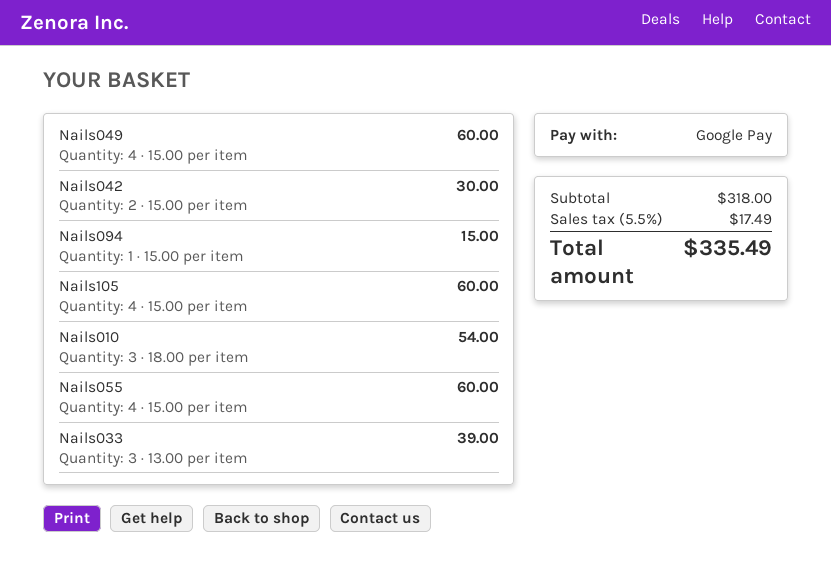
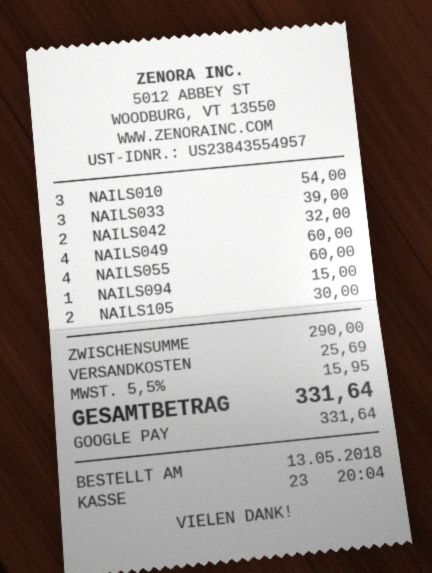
Nails042: 2 for 30.00 -> 2 for 32.00
Nails105: 4 for 60.00 -> 2 for 30.00
subtotal: 318.00 -> 290.00
shipping: none -> 25.69
tax: 5.5% = 17.49 -> 5.5% = 15.95
total: 335.49 -> 331.64

